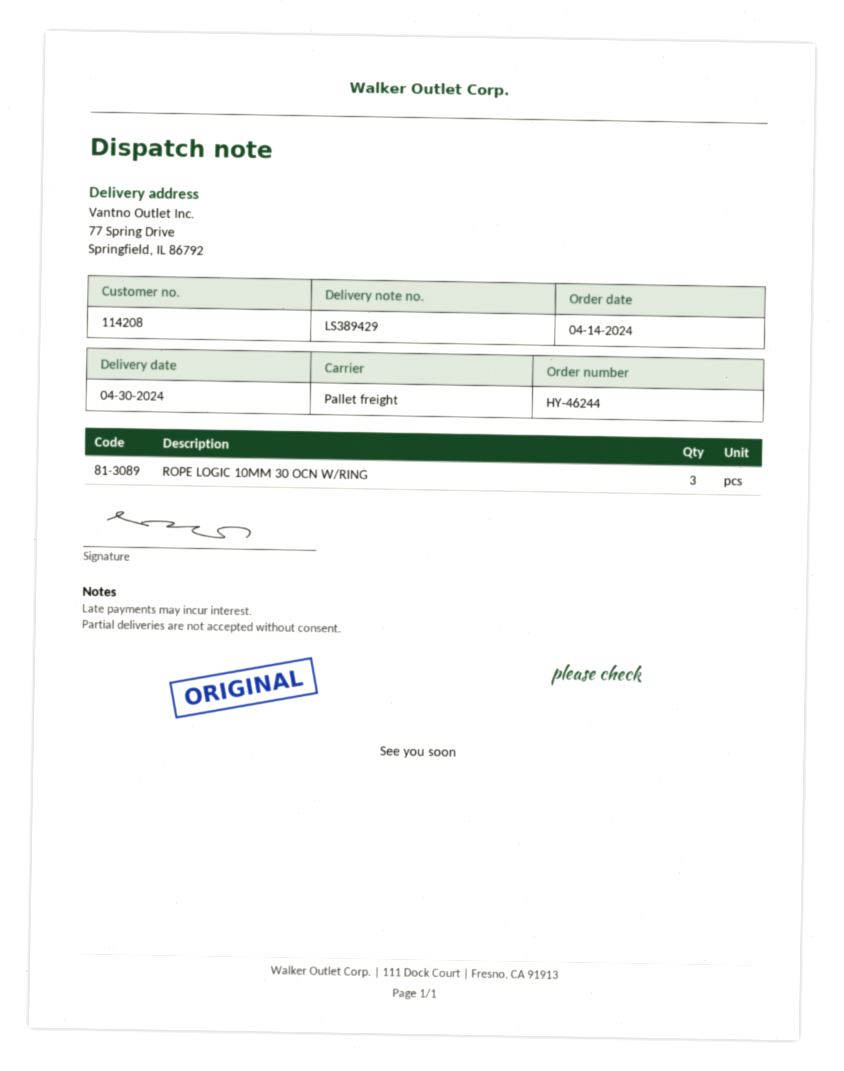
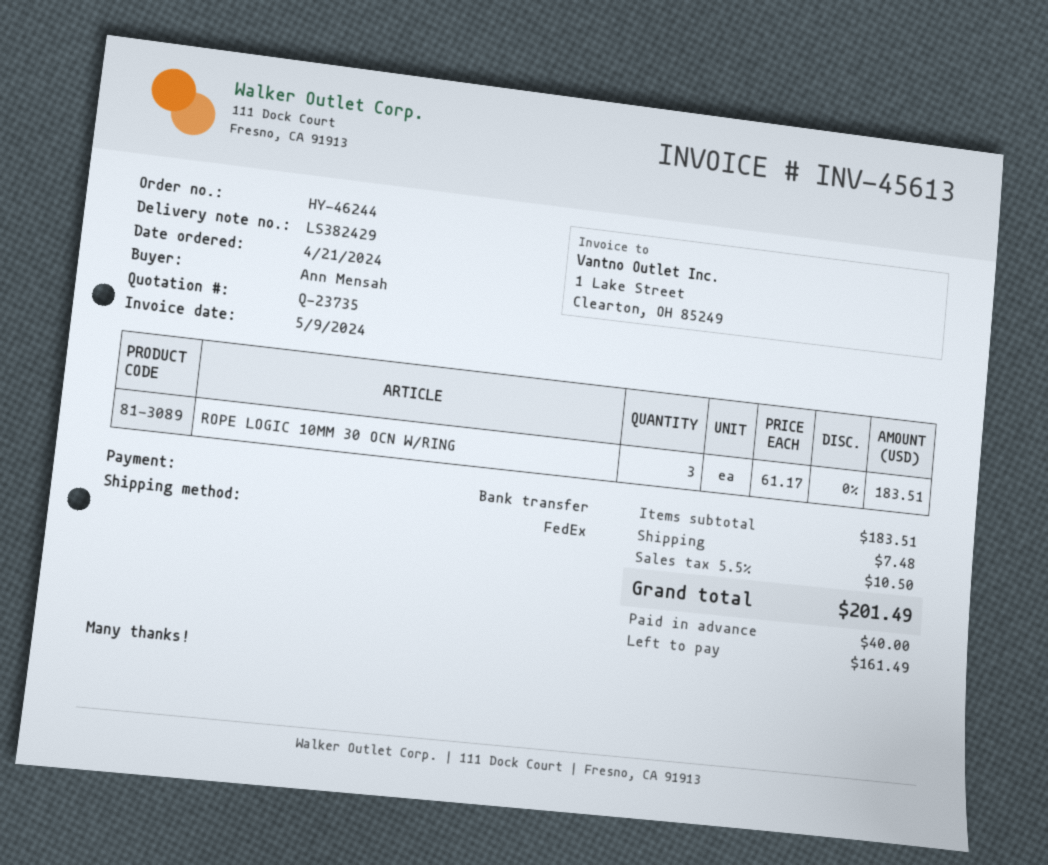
order date: 2024-04-14 -> 2024-04-21
delivery note number: LS389429 -> LS382429
shipping method: pallet freight -> FedEx

